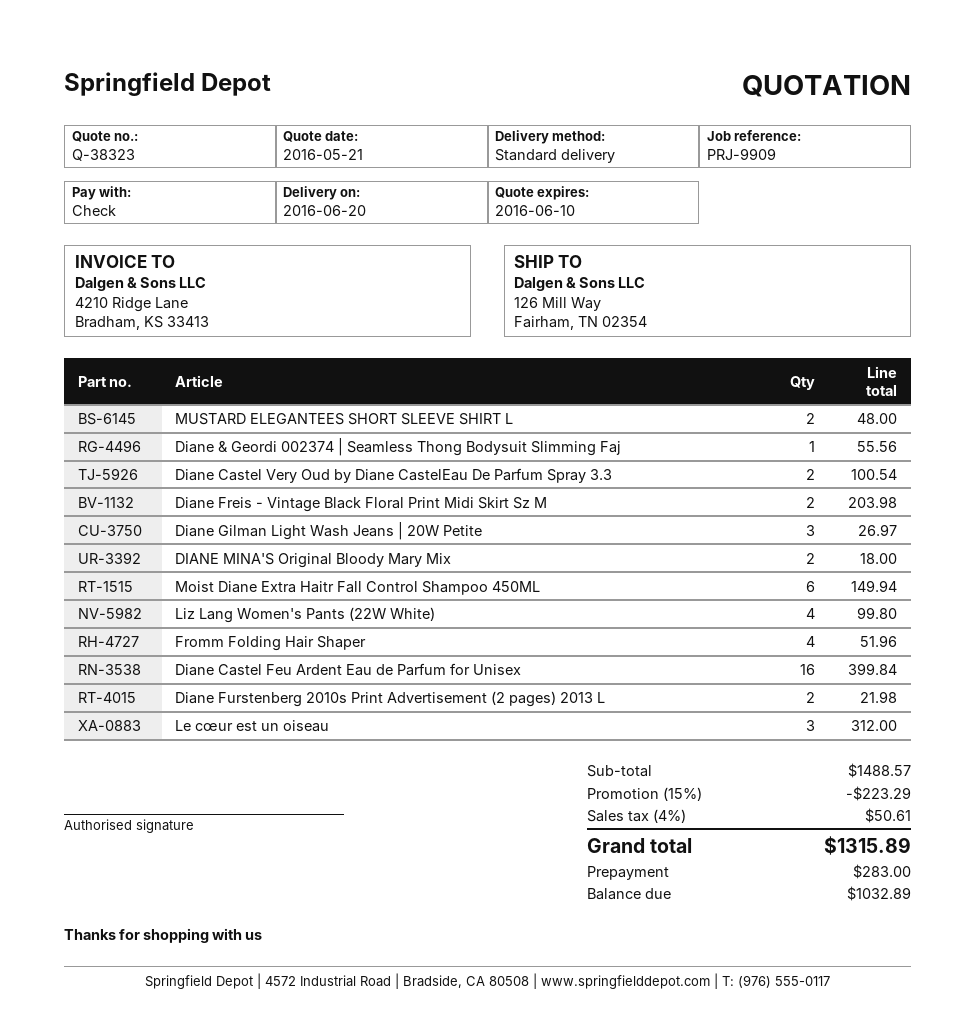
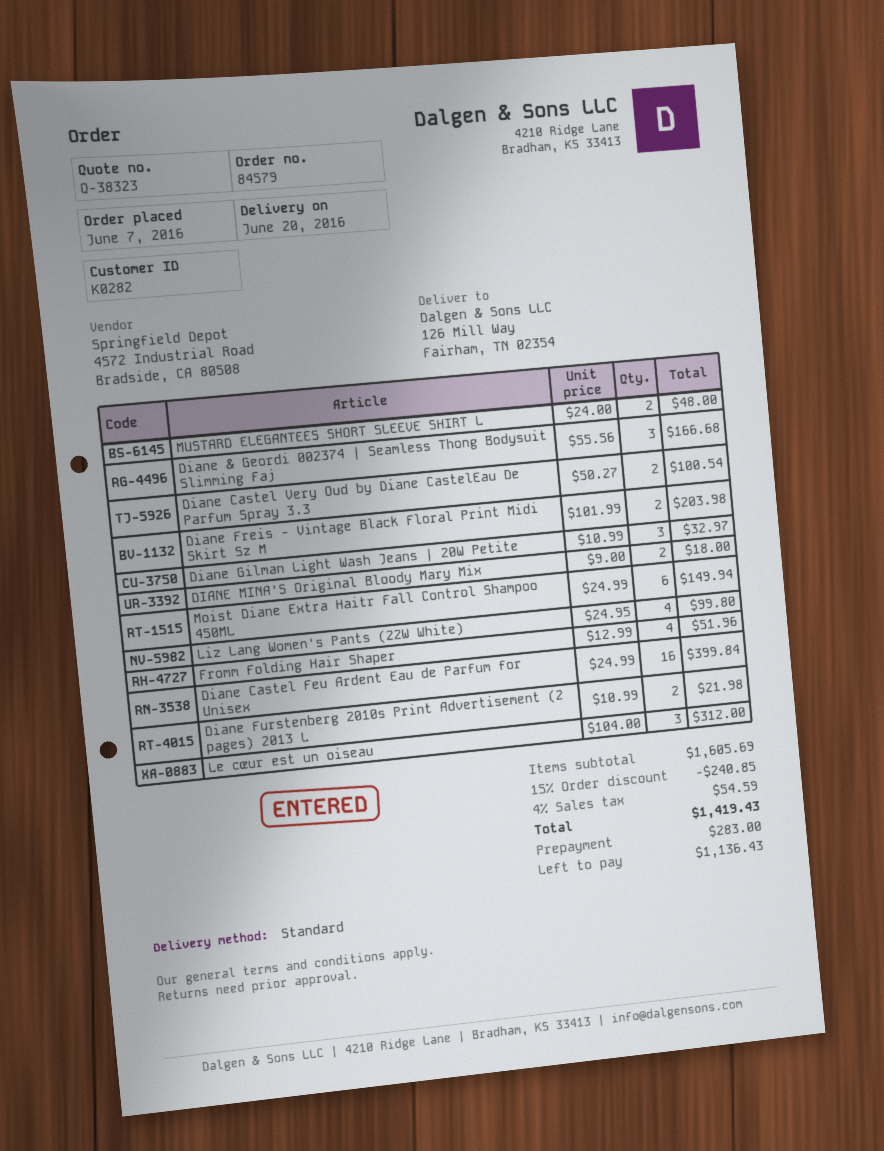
Diane & Geordi 002374 | Seamless Thong Bodysuit Slimming Faj: 1 for 55.56 -> 3 for 166.68
Diane Gilman Light Wash Jeans | 20W Petite: 3 for 26.97 -> 3 for 32.97
subtotal: 1488.57 -> 1605.69
discount: 15% = 223.29 -> 15% = 240.85
tax: 4% = 50.61 -> 4% = 54.59
total: 1315.89 -> 1419.43
balance: 1032.89 -> 1136.43

